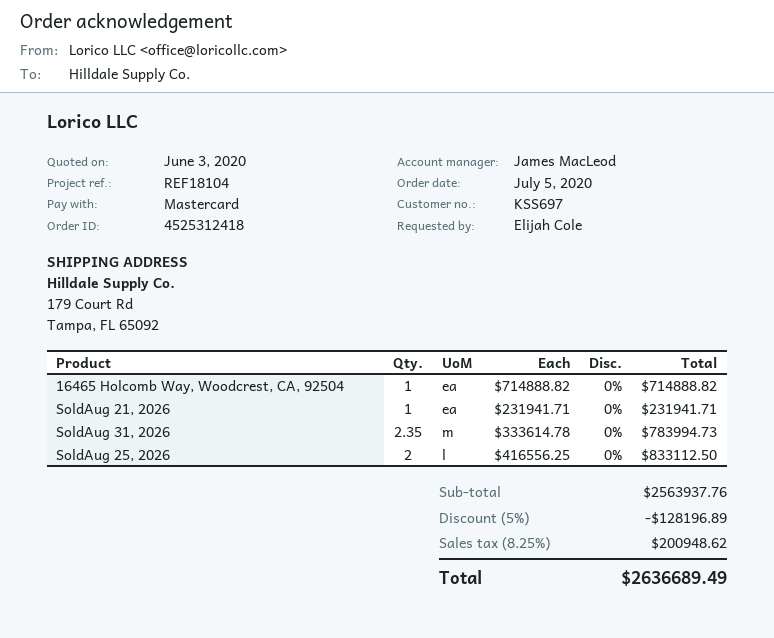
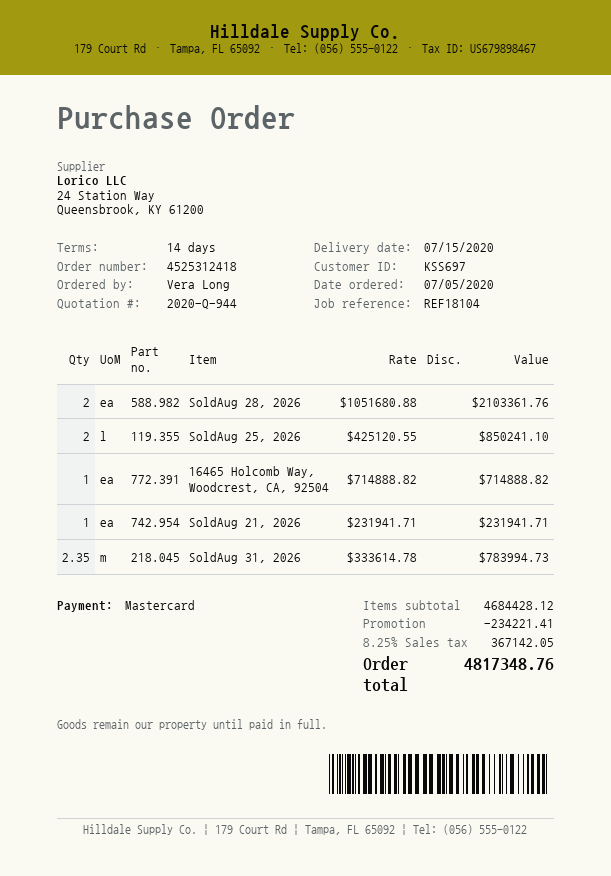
ordered by: Elijah Cole -> Vera Long
SoldAug 25, 2026: 2 x 416556.25 = 833112.50 -> 2 x 425120.55 = 850241.10
SoldAug 28, 2026: none -> 2 x 1051680.88 = 2103361.76
subtotal: 2563937.76 -> 4684428.12
discount: 128196.89 -> 234221.41
tax: 8.25% = 200948.62 -> 8.25% = 367142.05
total: 2636689.49 -> 4817348.76

